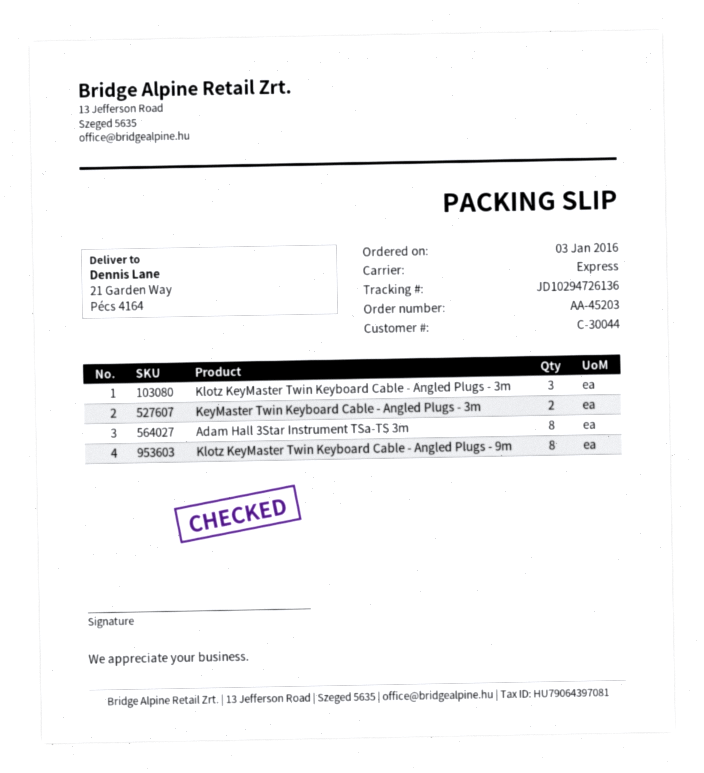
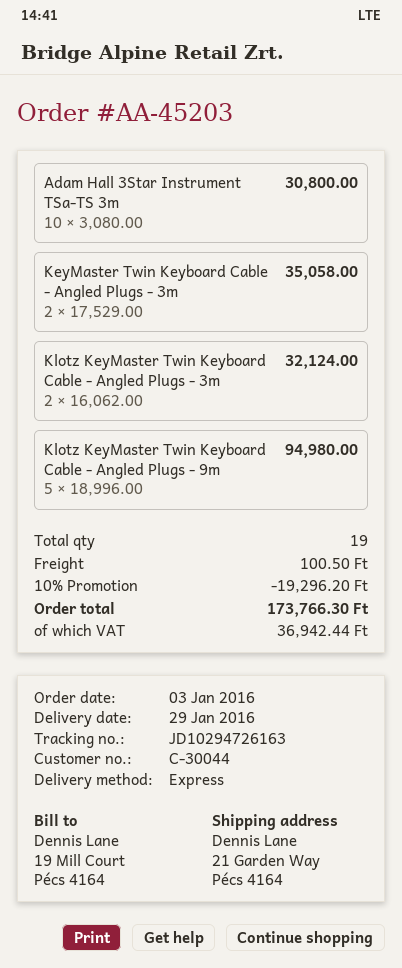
tracking number: JD10294726136 -> JD10294726163
Klotz KeyMaster Twin Keyboard Cable - Angled Plugs - 3m: 3 -> 2
Adam Hall 3Star Instrument TSa-TS 3m: 8 -> 10
Klotz KeyMaster Twin Keyboard Cable - Angled Plugs - 9m: 8 -> 5

